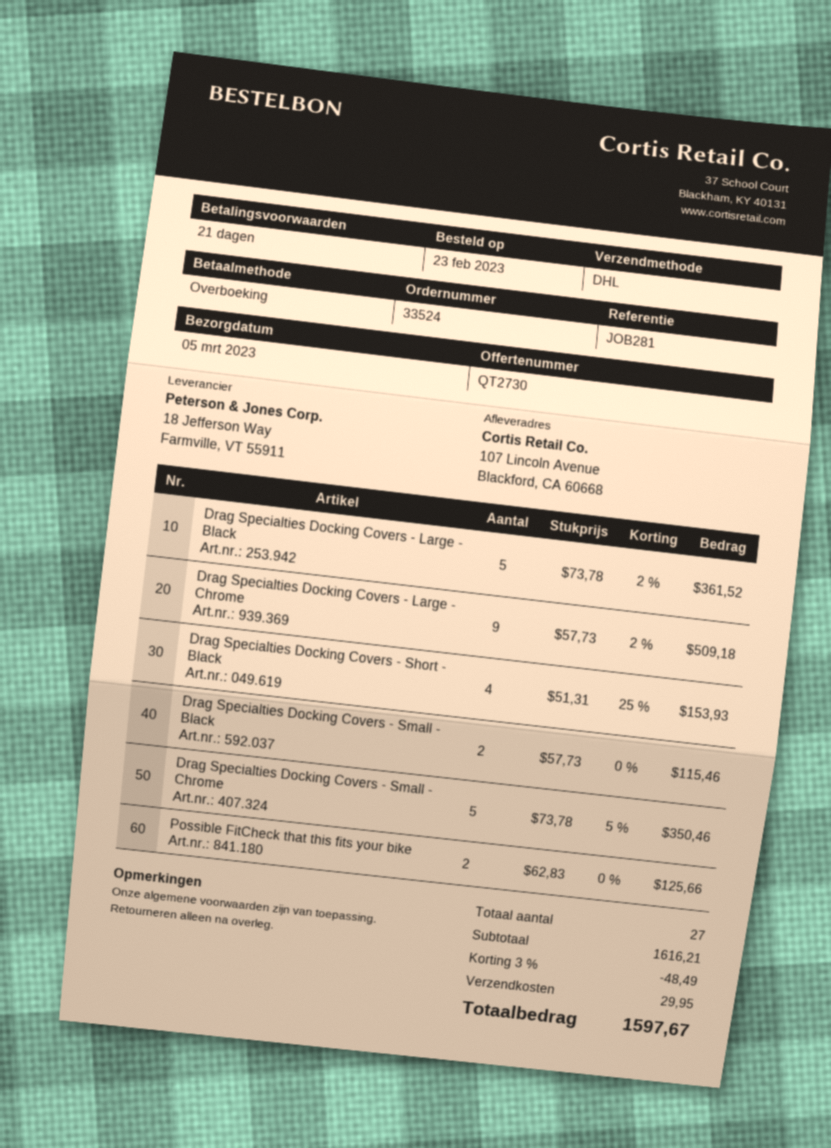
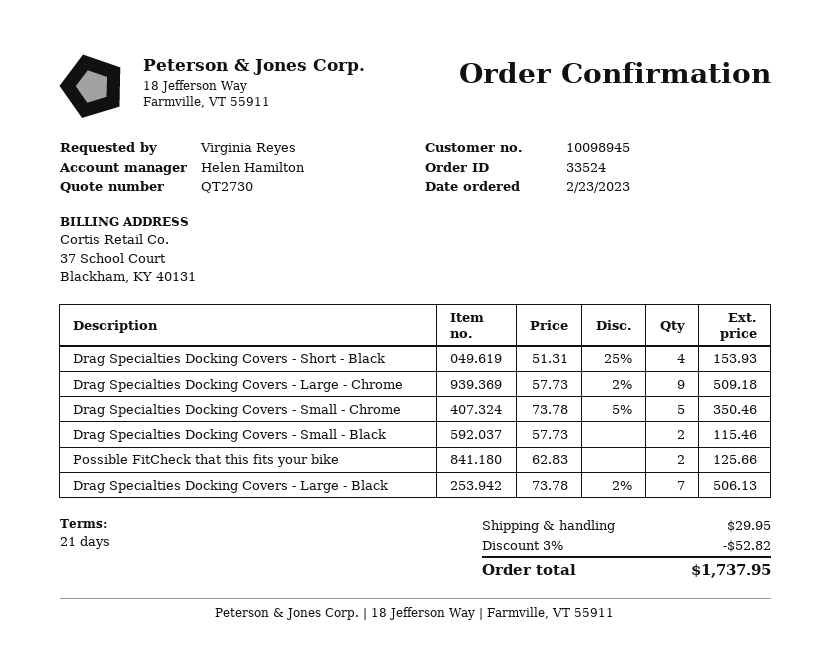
Drag Specialties Docking Covers - Large - Black: 5 x 73.78 - 2% = 361.52 -> 7 x 73.78 - 2% = 506.13
discount: 3% = 48.49 -> 3% = 52.82
total: 1597.67 -> 1737.95

